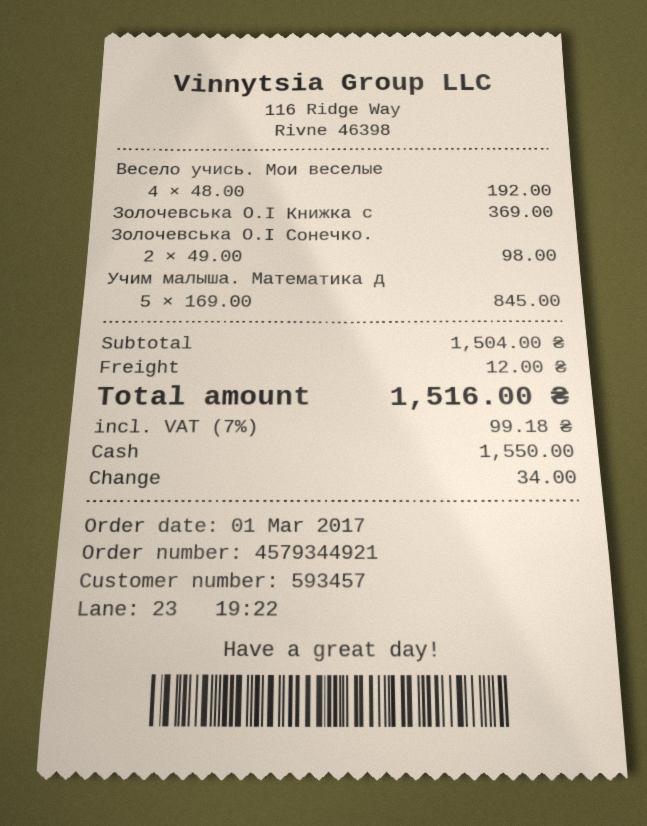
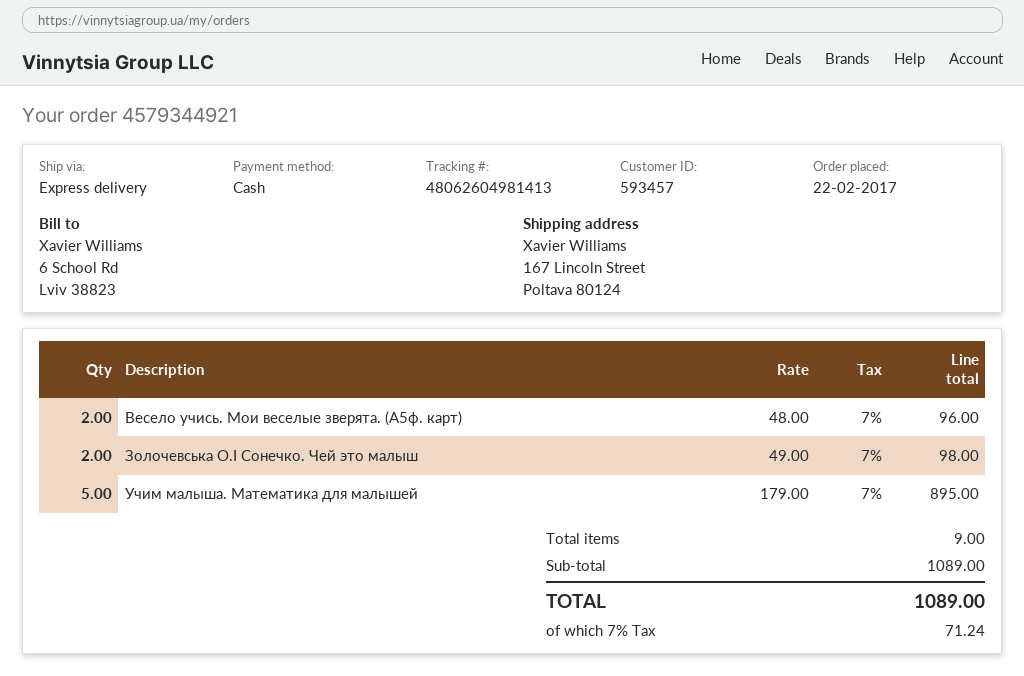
order date: 2017-03-01 -> 2017-02-22
Весело учись. Мои веселые: 4 x 48.00 = 192.00 -> 2 x 48.00 = 96.00
Золочевська О.І Книжка с: 1 x 369.00 = 369.00 -> none
Учим малыша. Математика д: 5 x 169.00 = 845.00 -> 5 x 179.00 = 895.00
subtotal: 1504.00 -> 1089.00
shipping: 12.00 -> none
tax: 7% = 99.18 -> 7% = 71.24
total: 1516.00 -> 1089.00

